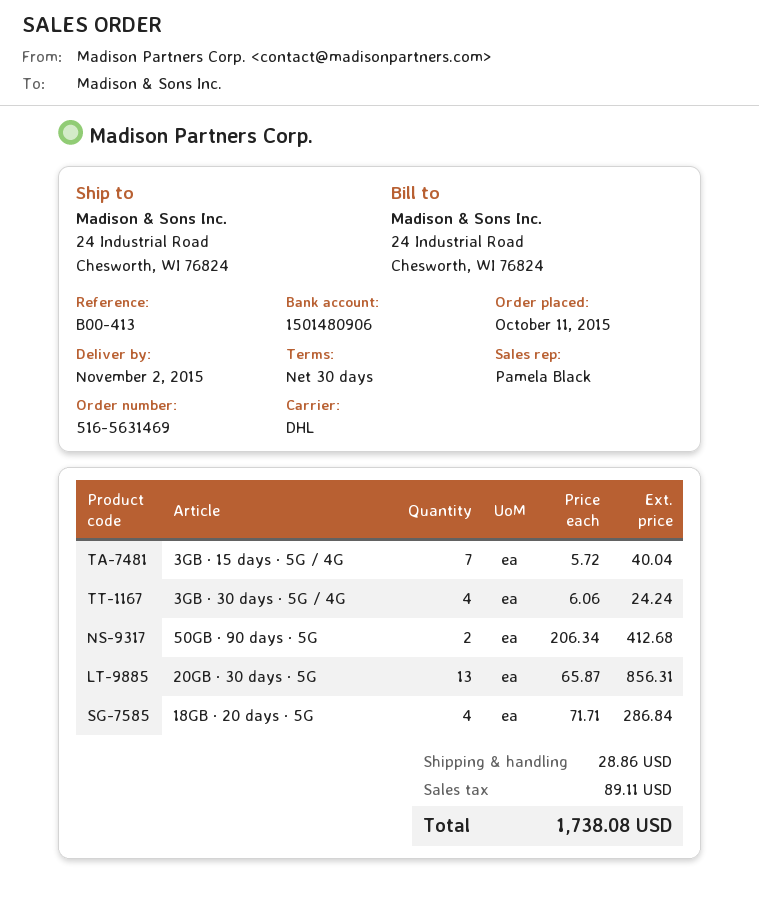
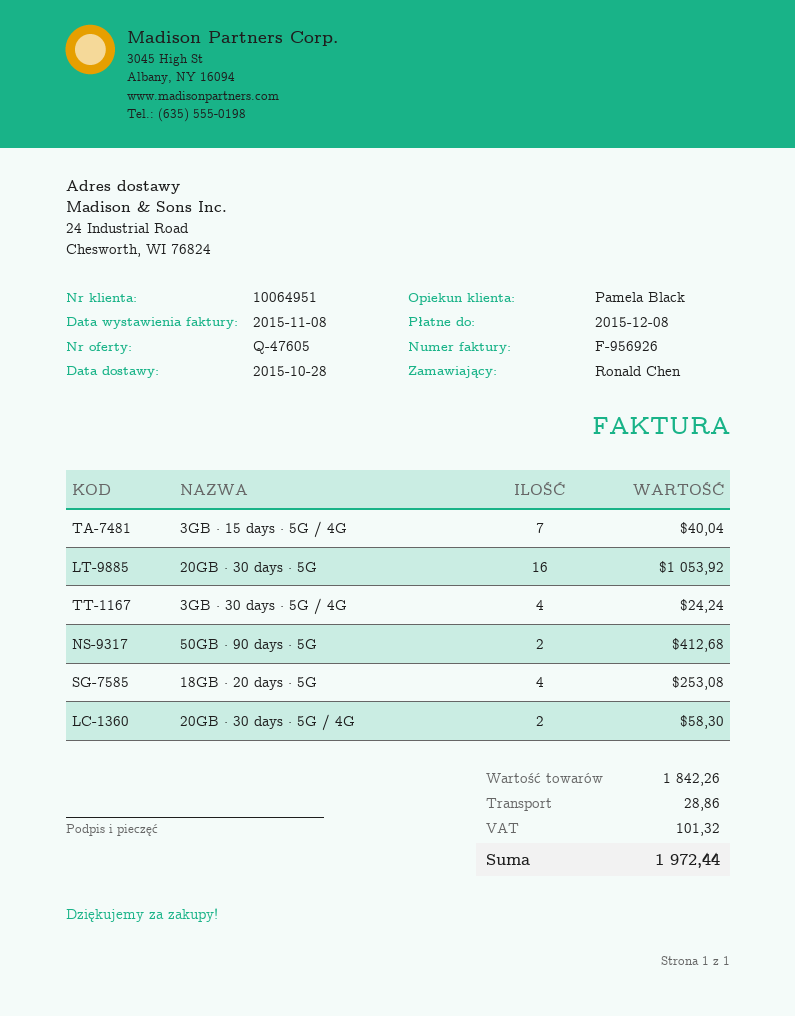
delivery date: 2015-11-02 -> 2015-10-28
20GB · 30 days · 5G: 13 for 856.31 -> 16 for 1053.92
18GB · 20 days · 5G: 4 for 286.84 -> 4 for 253.08
20GB · 30 days · 5G / 4G: none -> 2 for 58.30
tax: 89.11 -> 101.32
total: 1738.08 -> 1972.44

